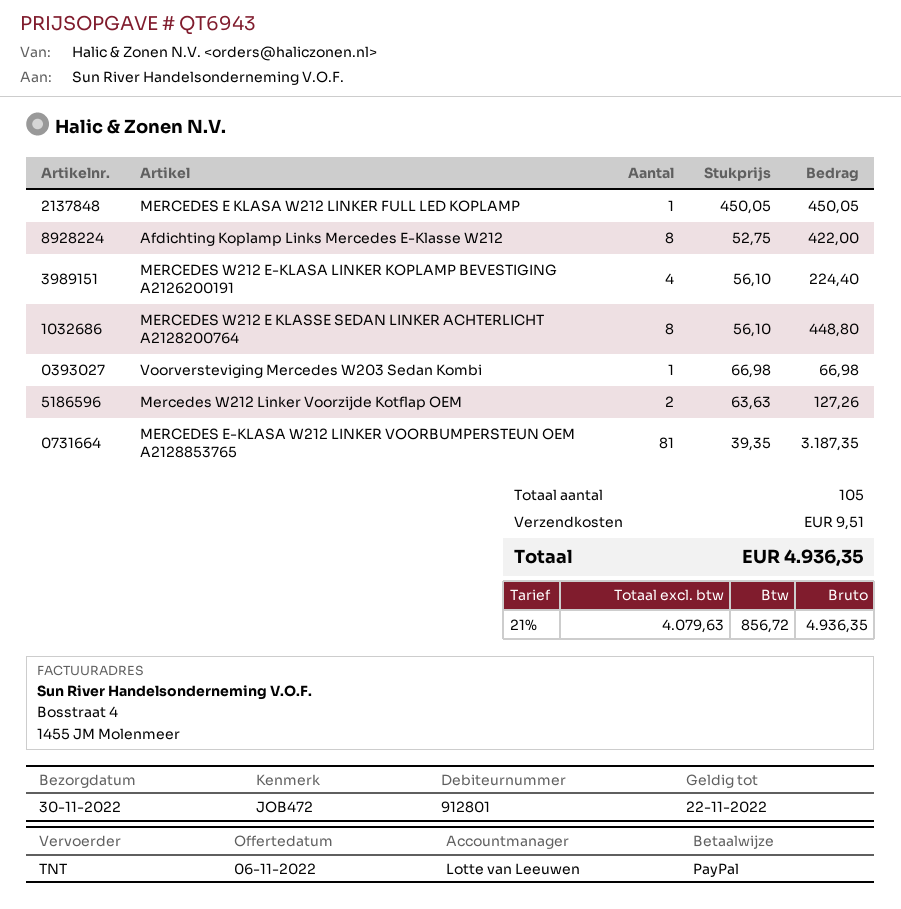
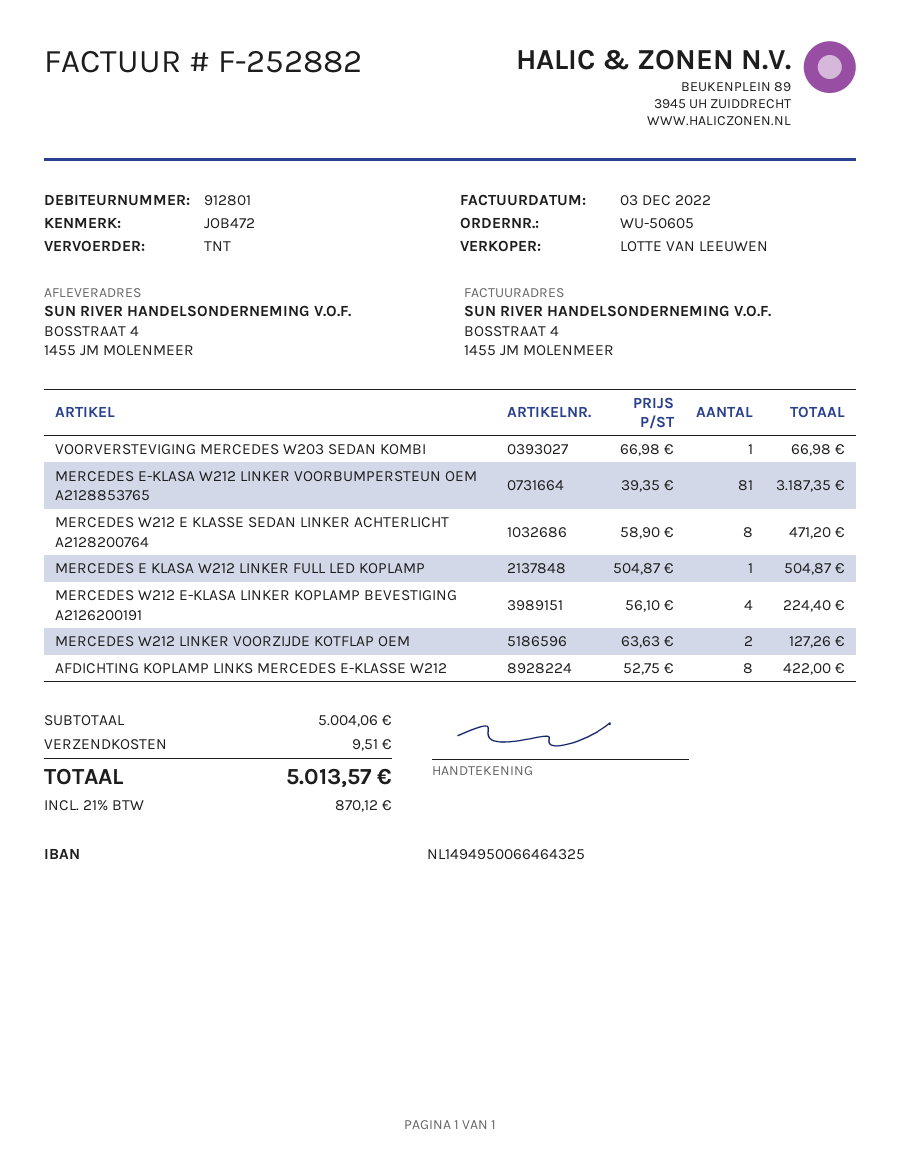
MERCEDES E KLASA W212 LINKER FULL LED KOPLAMP: 1 x 450.05 = 450.05 -> 1 x 504.87 = 504.87
MERCEDES W212 E KLASSE SEDAN LINKER ACHTERLICHT A2128200764: 8 x 56.10 = 448.80 -> 8 x 58.90 = 471.20
tax: 21% = 856.72 -> 21% = 870.12
total: 4936.35 -> 5013.57

